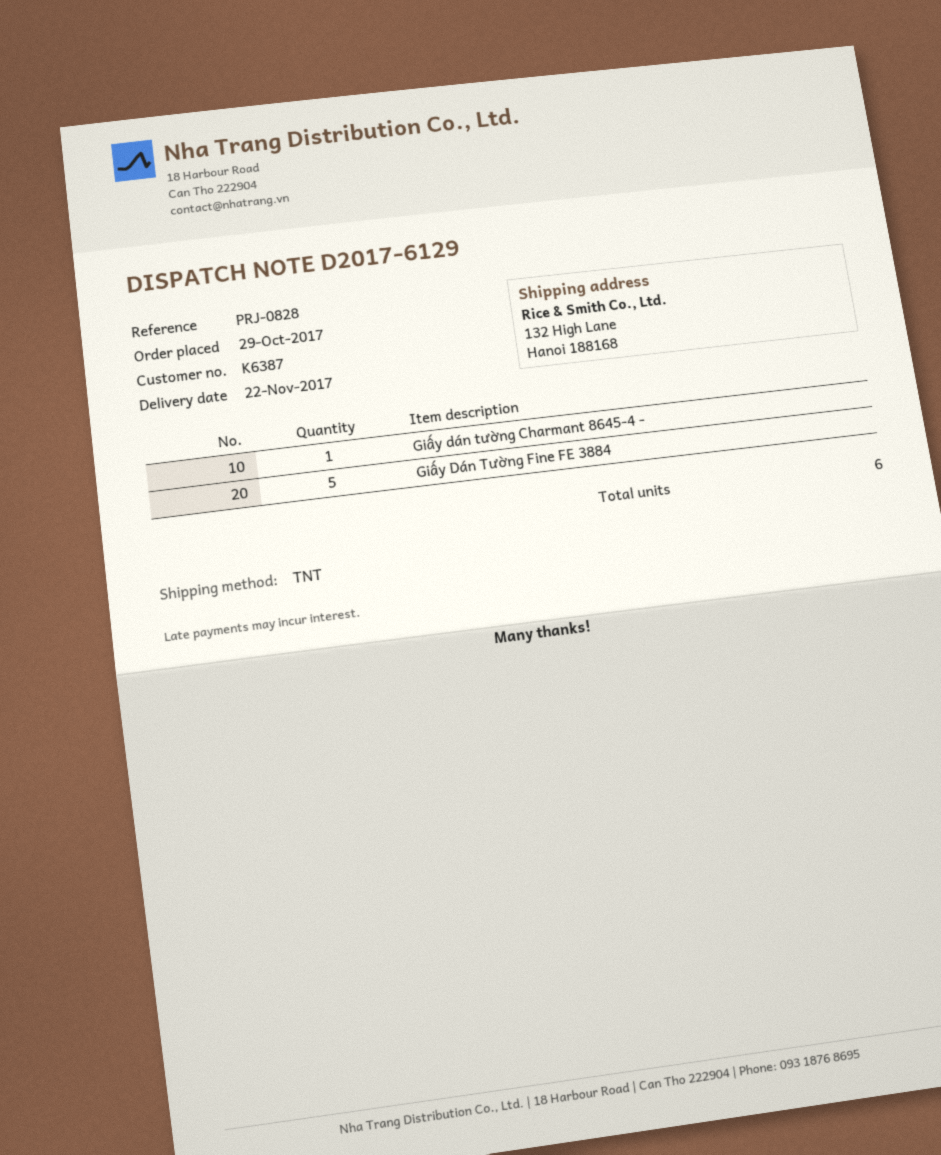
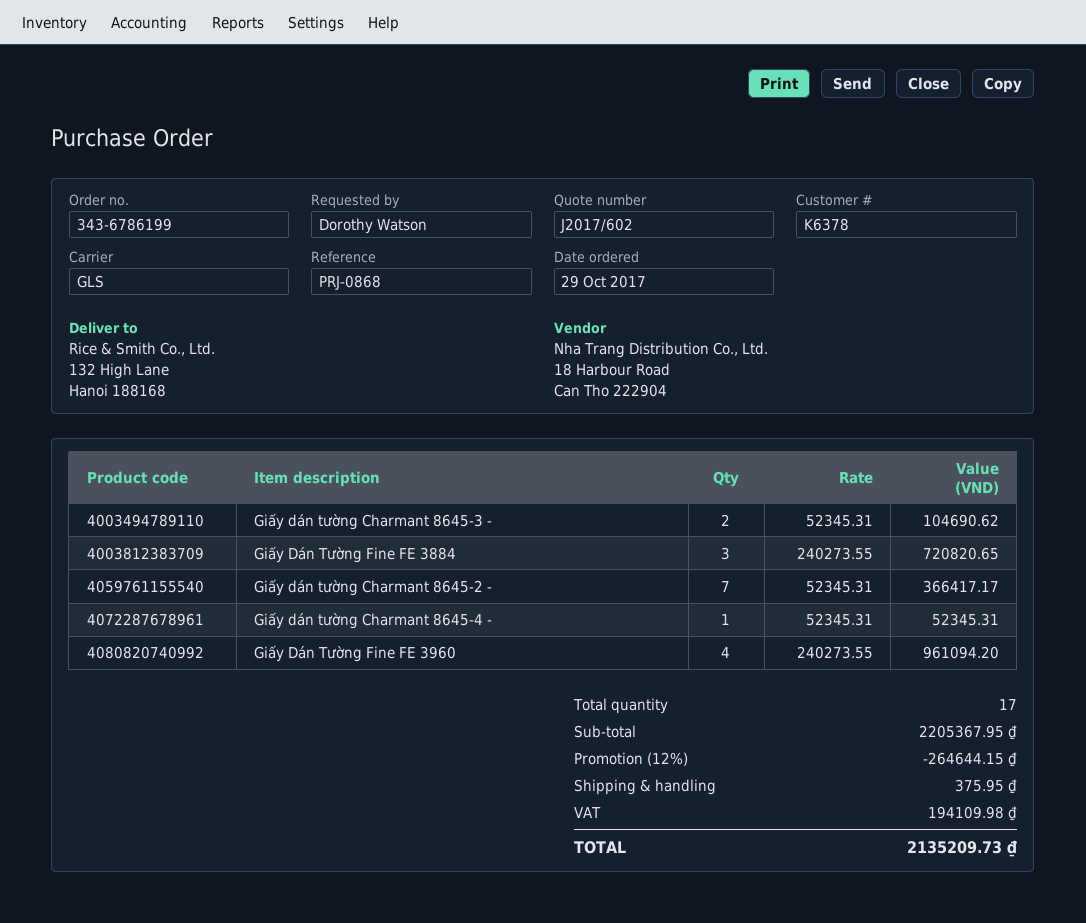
customer number: K6387 -> K6378
reference: PRJ-0828 -> PRJ-0868
shipping method: TNT -> GLS
Giấy Dán Tường Fine FE 3884: 5 -> 3
Giấy dán tường Charmant 8645-3 -: none -> 2
Giấy dán tường Charmant 8645-2 -: none -> 7
Giấy Dán Tường Fine FE 3960: none -> 4
total quantity: 6 -> 17

